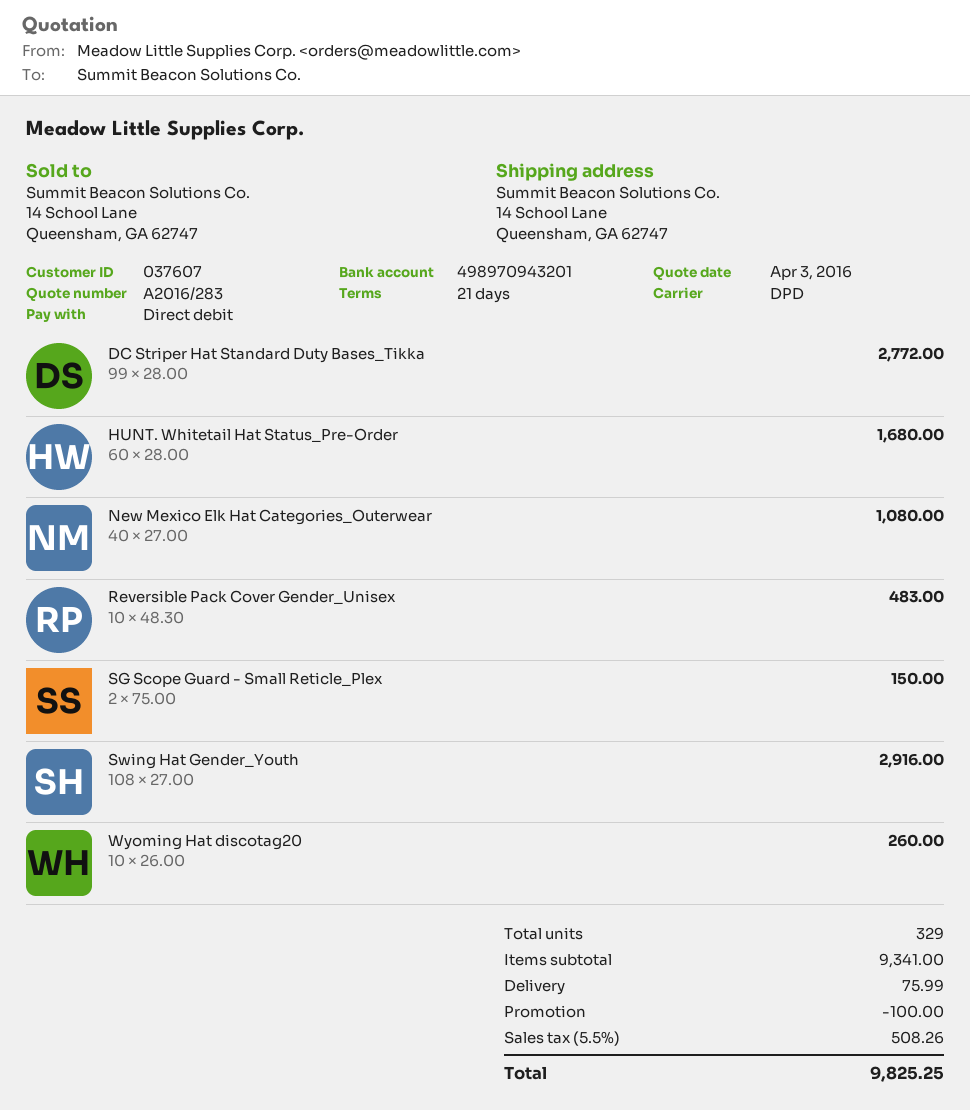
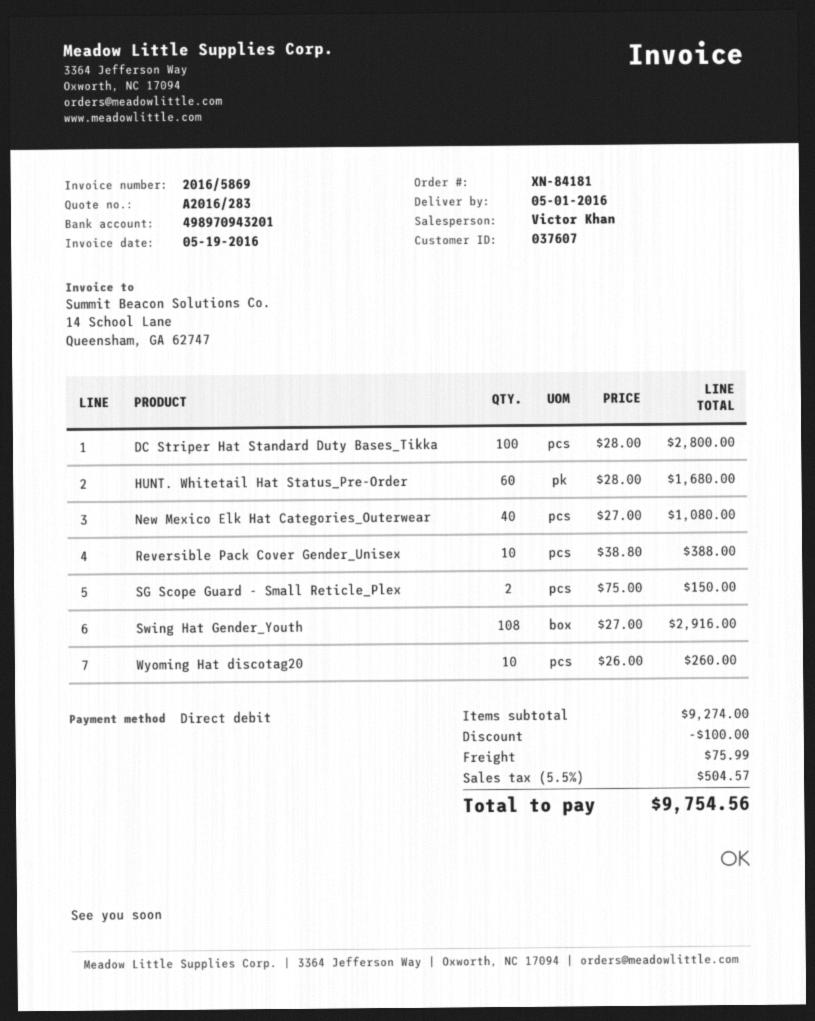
DC Striper Hat Standard Duty Bases_Tikka: 99 x 28.00 = 2772.00 -> 100 x 28.00 = 2800.00
Reversible Pack Cover Gender_Unisex: 10 x 48.30 = 483.00 -> 10 x 38.80 = 388.00
subtotal: 9341.00 -> 9274.00
tax: 5.5% = 508.26 -> 5.5% = 504.57
total: 9825.25 -> 9754.56

